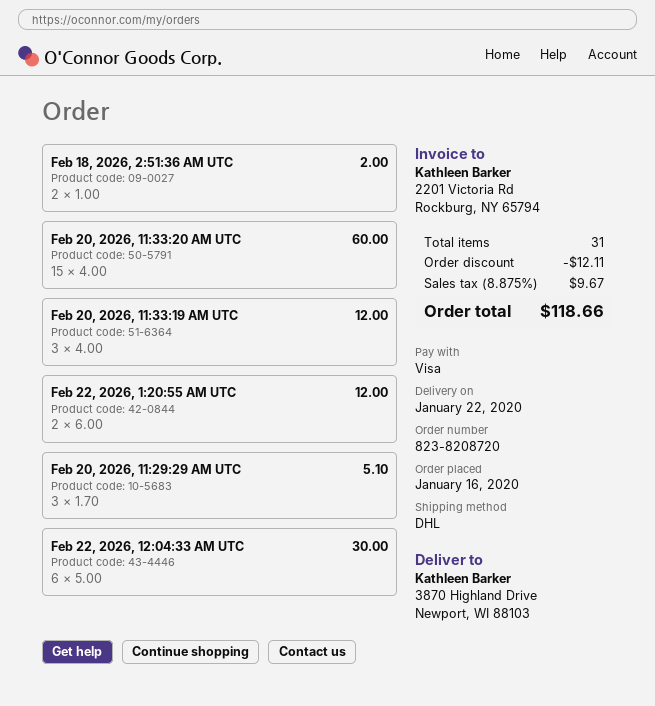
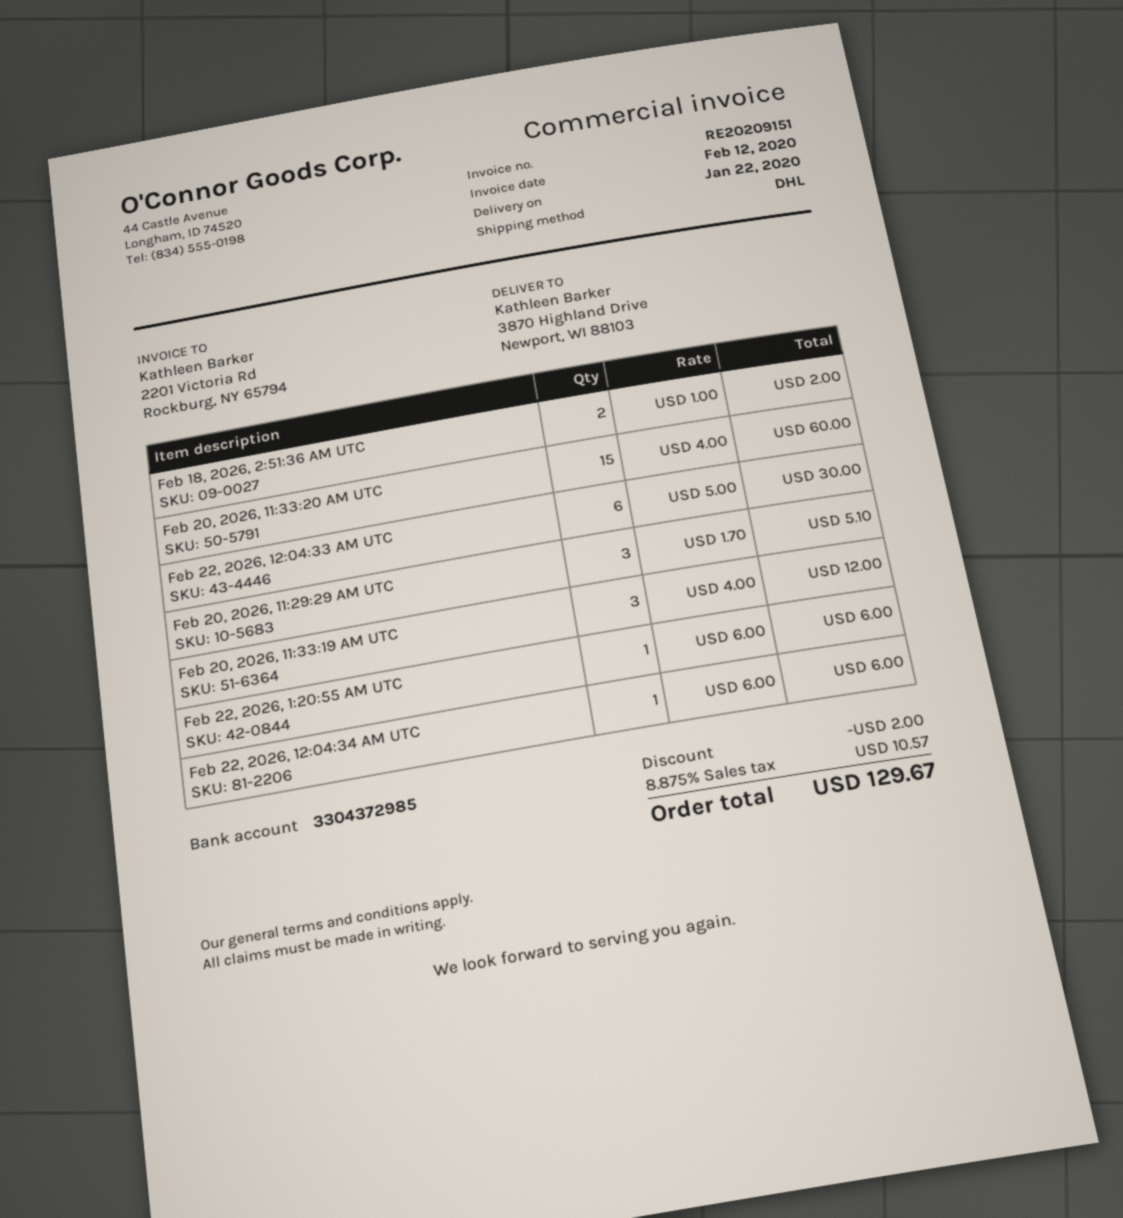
Feb 22, 2026, 1:20:55 AM UTC: 2 x 6.00 = 12.00 -> 1 x 6.00 = 6.00
Feb 22, 2026, 12:04:34 AM UTC: none -> 1 x 6.00 = 6.00
discount: 12.11 -> 2.00
tax: 8.875% = 9.67 -> 8.875% = 10.57
total: 118.66 -> 129.67

